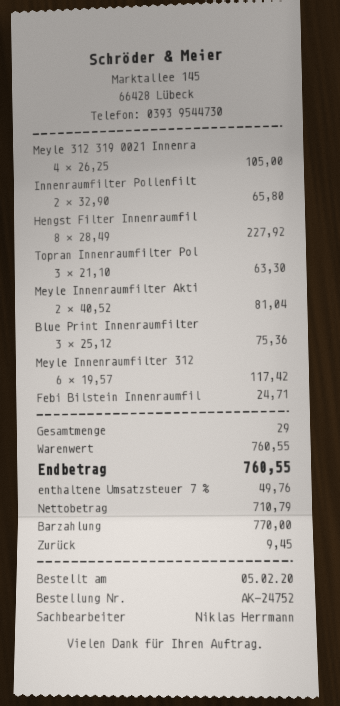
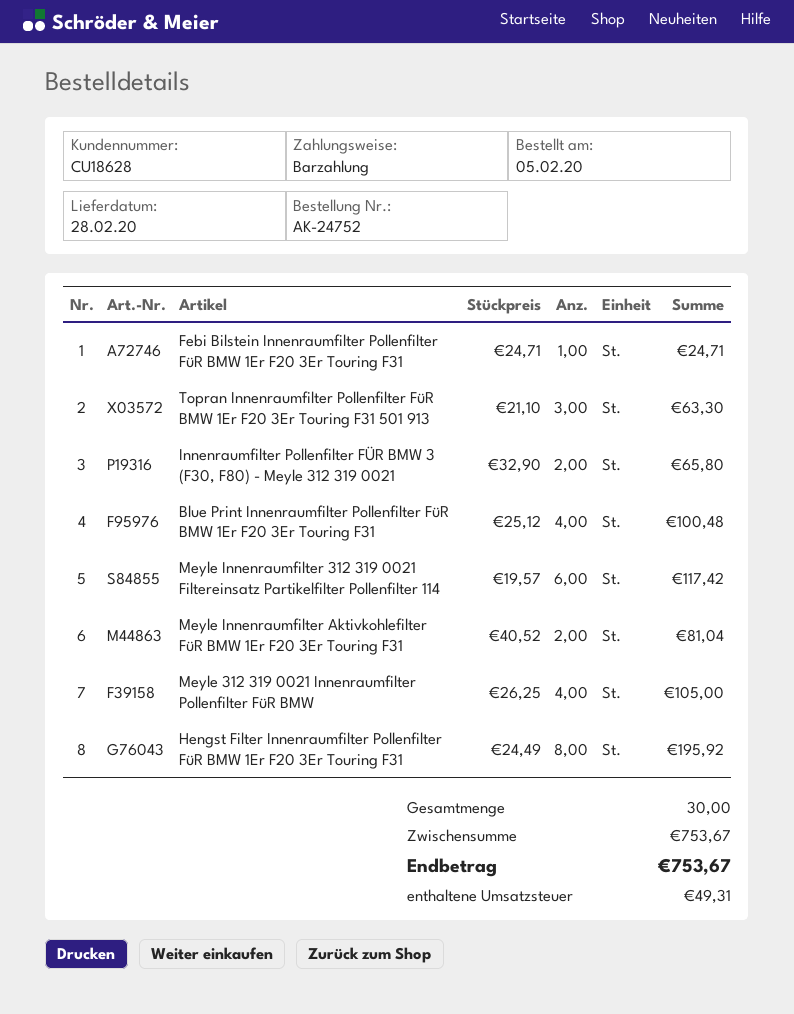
Hengst Filter Innenraumfil: 8 x 28.49 = 227.92 -> 8 x 24.49 = 195.92
Blue Print Innenraumfilter: 3 x 25.12 = 75.36 -> 4 x 25.12 = 100.48
total quantity: 29 -> 30
subtotal: 760.55 -> 753.67
tax: 49.76 -> 49.31
total: 760.55 -> 753.67

